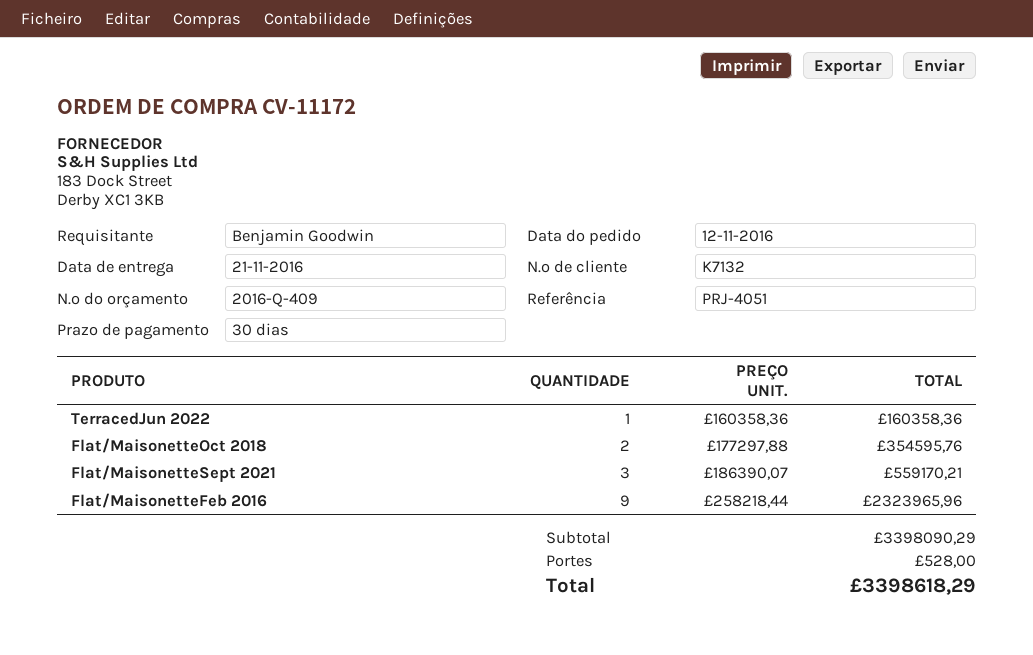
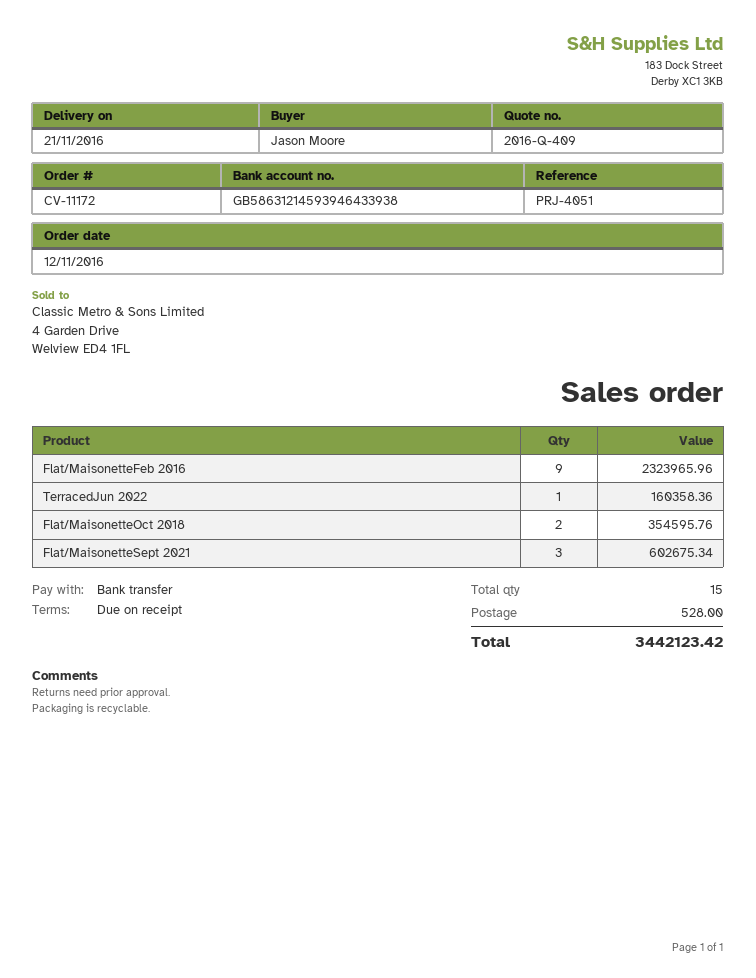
payment terms: 30 days -> on receipt
ordered by: Benjamin Goodwin -> Jason Moore
Flat/MaisonetteSept 2021: 3 for 559170.21 -> 3 for 602675.34
total: 3398618.29 -> 3442123.42

